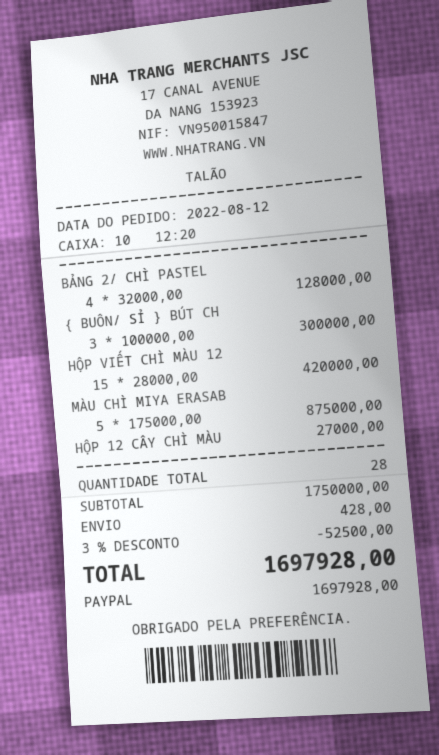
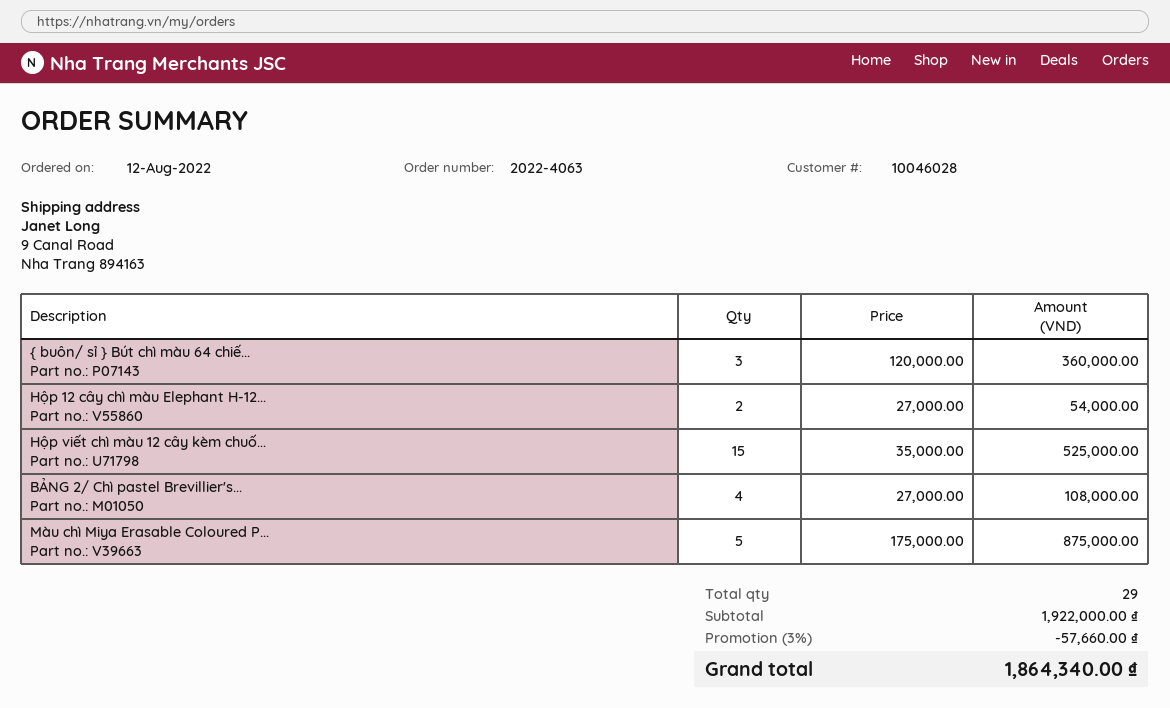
BẢNG 2/ CHÌ PASTEL: 4 x 32000.00 = 128000.00 -> 4 x 27000.00 = 108000.00
{ BUÔN/ SỈ } BÚT CH: 3 x 100000.00 = 300000.00 -> 3 x 120000.00 = 360000.00
HỘP VIẾT CHÌ MÀU 12: 15 x 28000.00 = 420000.00 -> 15 x 35000.00 = 525000.00
HỘP 12 CÂY CHÌ MÀU: 1 x 27000.00 = 27000.00 -> 2 x 27000.00 = 54000.00
total quantity: 28 -> 29
subtotal: 1750000.00 -> 1922000.00
discount: 3% = 52500.00 -> 3% = 57660.00
shipping: 428.00 -> none
total: 1697928.00 -> 1864340.00

